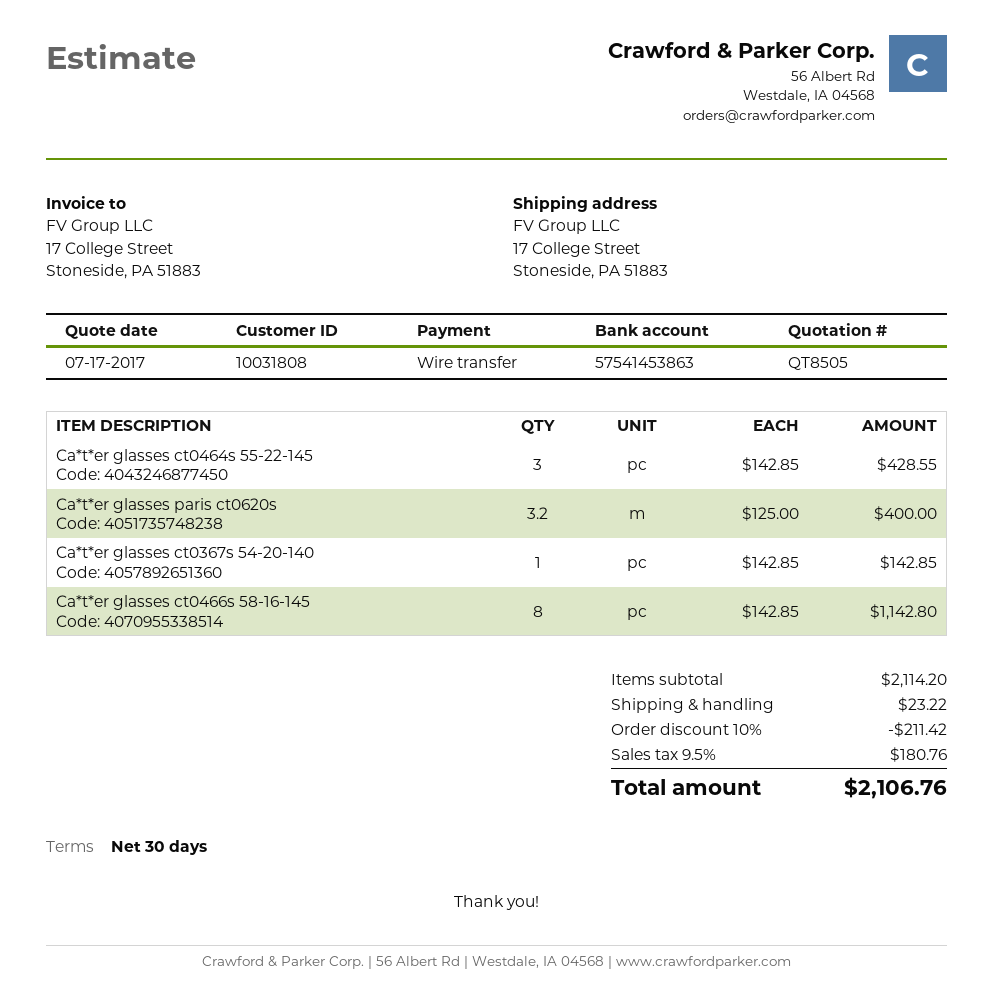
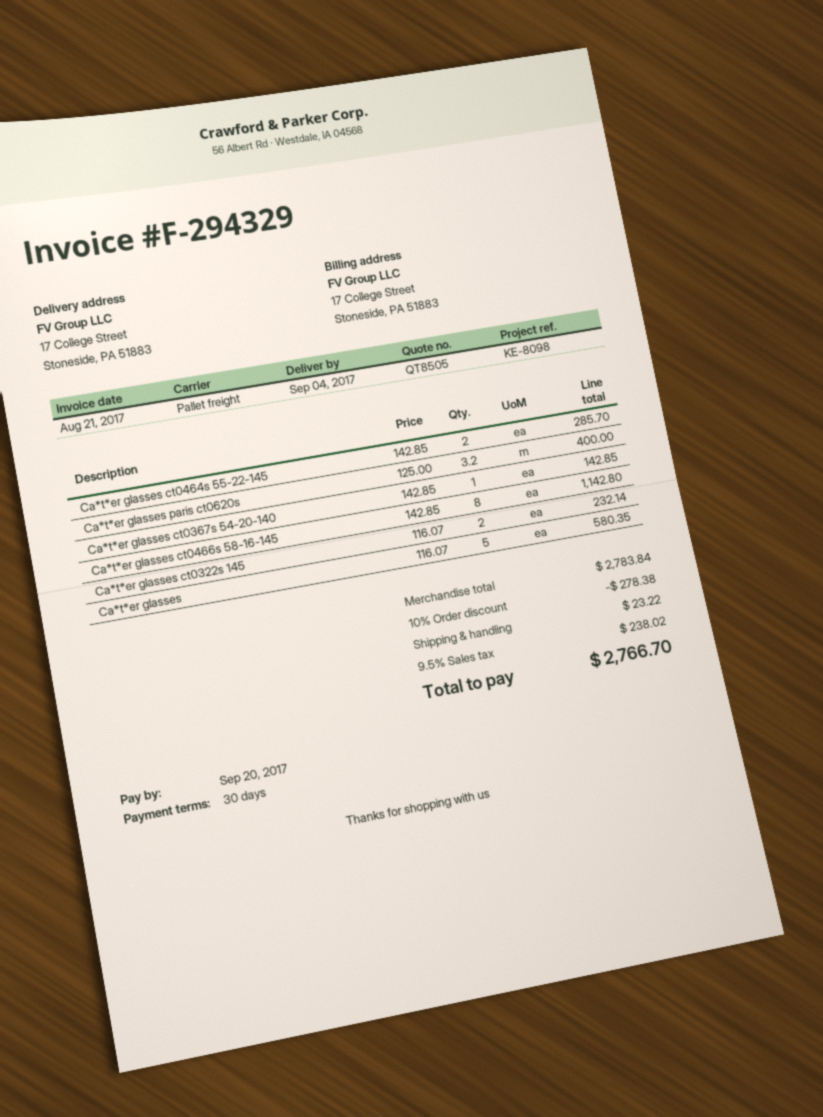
Ca*t*er glasses ct0464s 55-22-145: 3 x 142.85 = 428.55 -> 2 x 142.85 = 285.70
Ca*t*er glasses ct0322s 145: none -> 2 x 116.07 = 232.14
Ca*t*er glasses: none -> 5 x 116.07 = 580.35
subtotal: 2114.20 -> 2783.84
discount: 10% = 211.42 -> 10% = 278.38
tax: 9.5% = 180.76 -> 9.5% = 238.02
total: 2106.76 -> 2766.70

